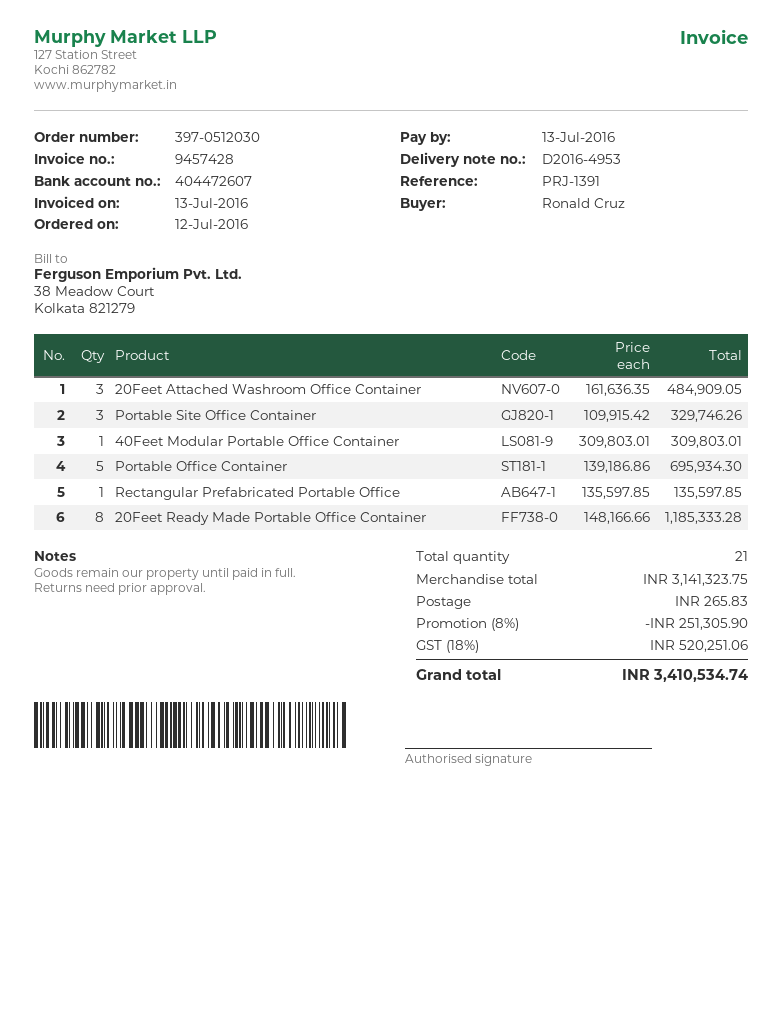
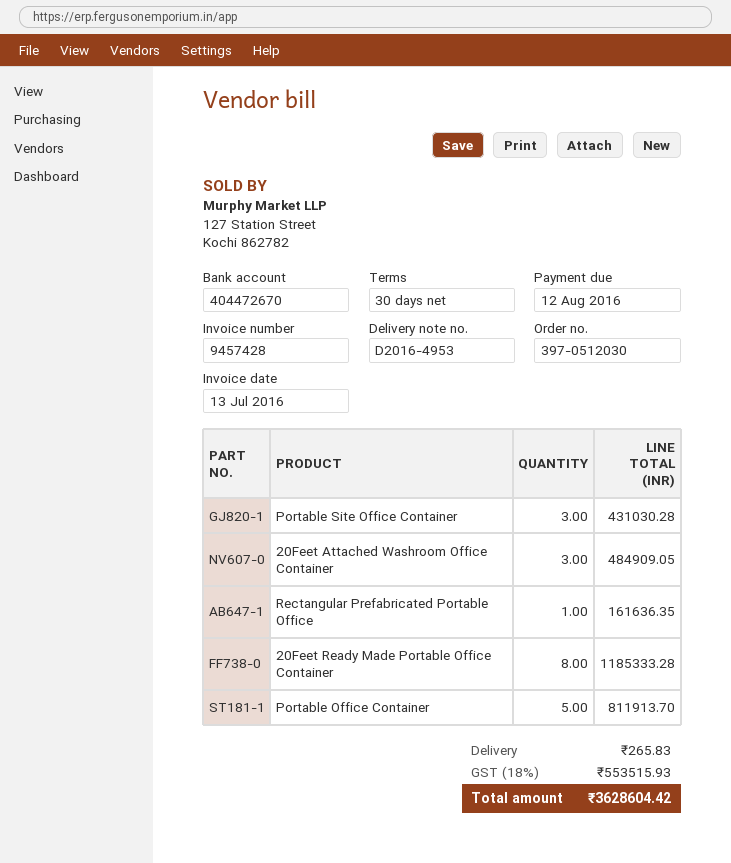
due date: 2016-07-13 -> 2016-08-12
bank account: 404472607 -> 404472670
Portable Site Office Container: 3 for 329746.26 -> 3 for 431030.28
40Feet Modular Portable Office Container: 1 for 309803.01 -> none
Portable Office Container: 5 for 695934.30 -> 5 for 811913.70
Rectangular Prefabricated Portable Office: 1 for 135597.85 -> 1 for 161636.35
discount: 8% = 251305.90 -> none
tax: 18% = 520251.06 -> 18% = 553515.93
total: 3410534.74 -> 3628604.42

